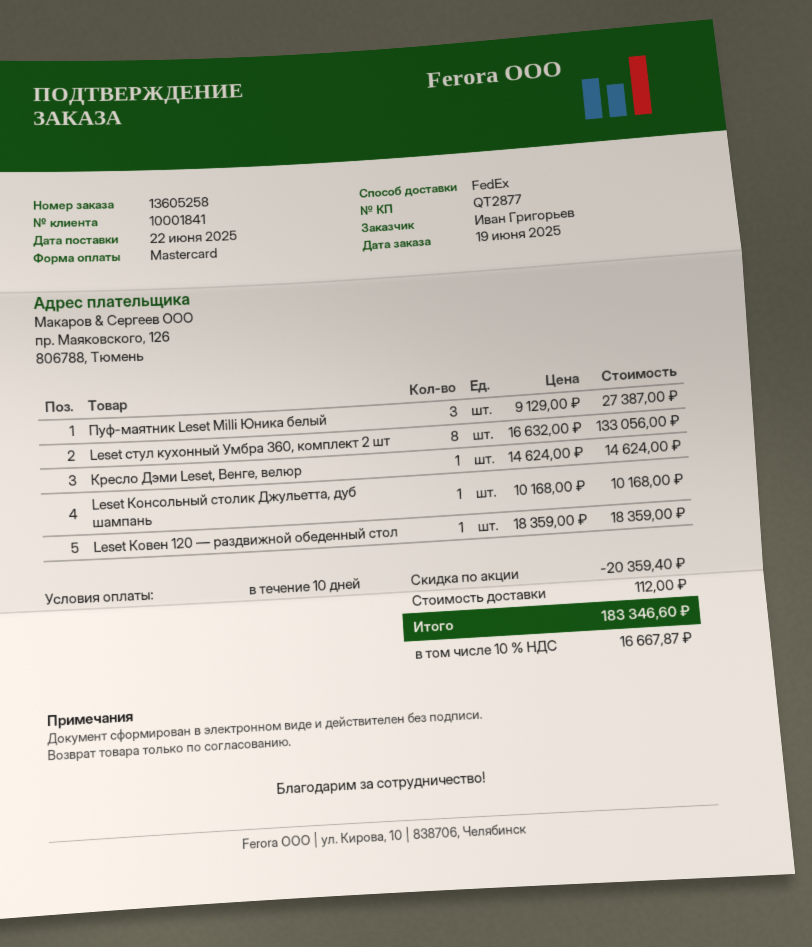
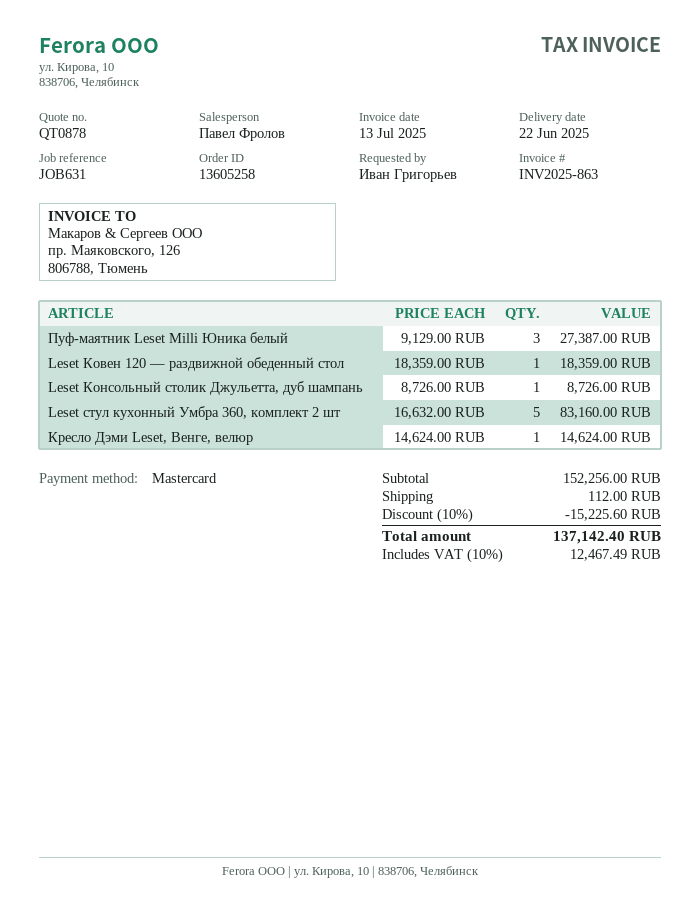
quote number: QT2877 -> QT0878
Leset стул кухонный Умбра 360, комплект 2 шт: 8 x 16632.00 = 133056.00 -> 5 x 16632.00 = 83160.00
Leset Консольный столик Джульетта, дуб шампань: 1 x 10168.00 = 10168.00 -> 1 x 8726.00 = 8726.00
discount: 20359.40 -> 15225.60
tax: 10% = 16667.87 -> 10% = 12467.49
total: 183346.60 -> 137142.40

